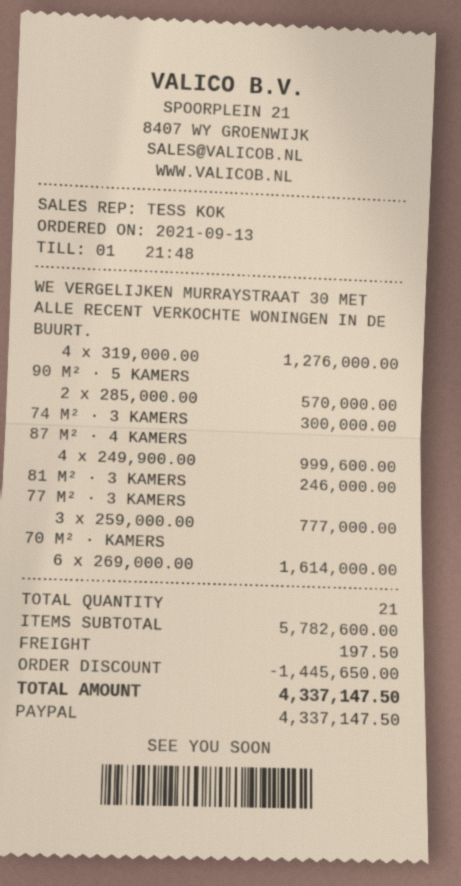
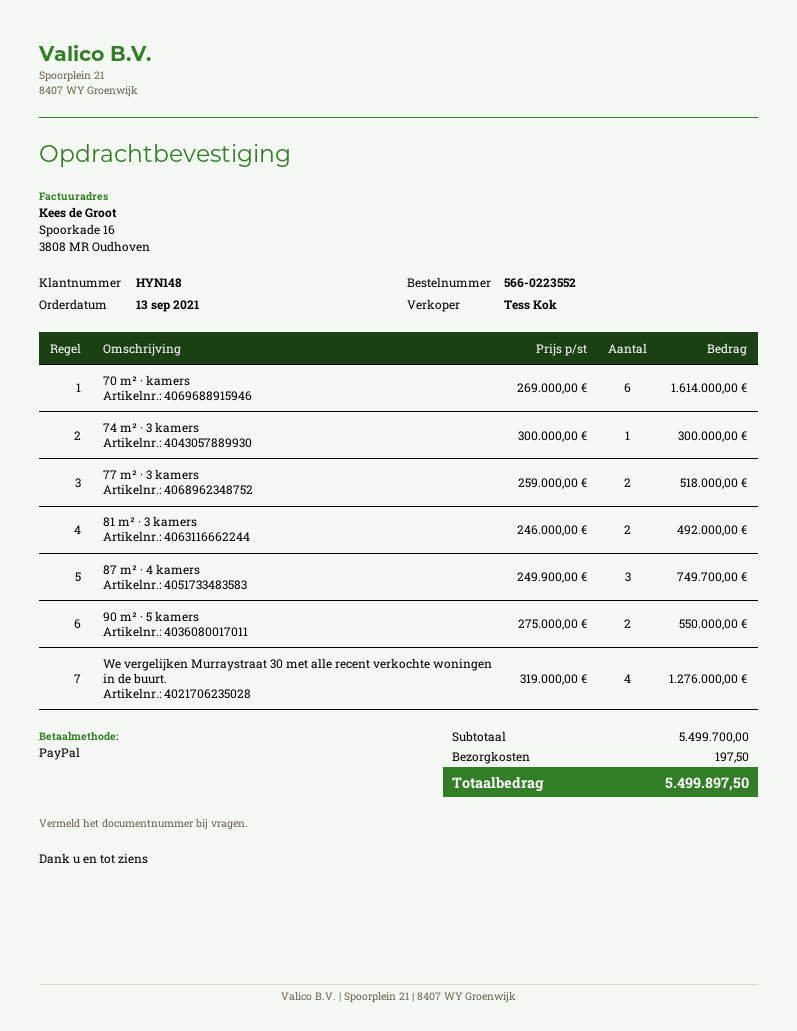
90 M² · 5 KAMERS: 2 x 285000.00 = 570000.00 -> 2 x 275000.00 = 550000.00
87 M² · 4 KAMERS: 4 x 249900.00 = 999600.00 -> 3 x 249900.00 = 749700.00
81 M² · 3 KAMERS: 1 x 246000.00 = 246000.00 -> 2 x 246000.00 = 492000.00
77 M² · 3 KAMERS: 3 x 259000.00 = 777000.00 -> 2 x 259000.00 = 518000.00
subtotal: 5782600.00 -> 5499700.00
discount: 1445650.00 -> none
total: 4337147.50 -> 5499897.50

